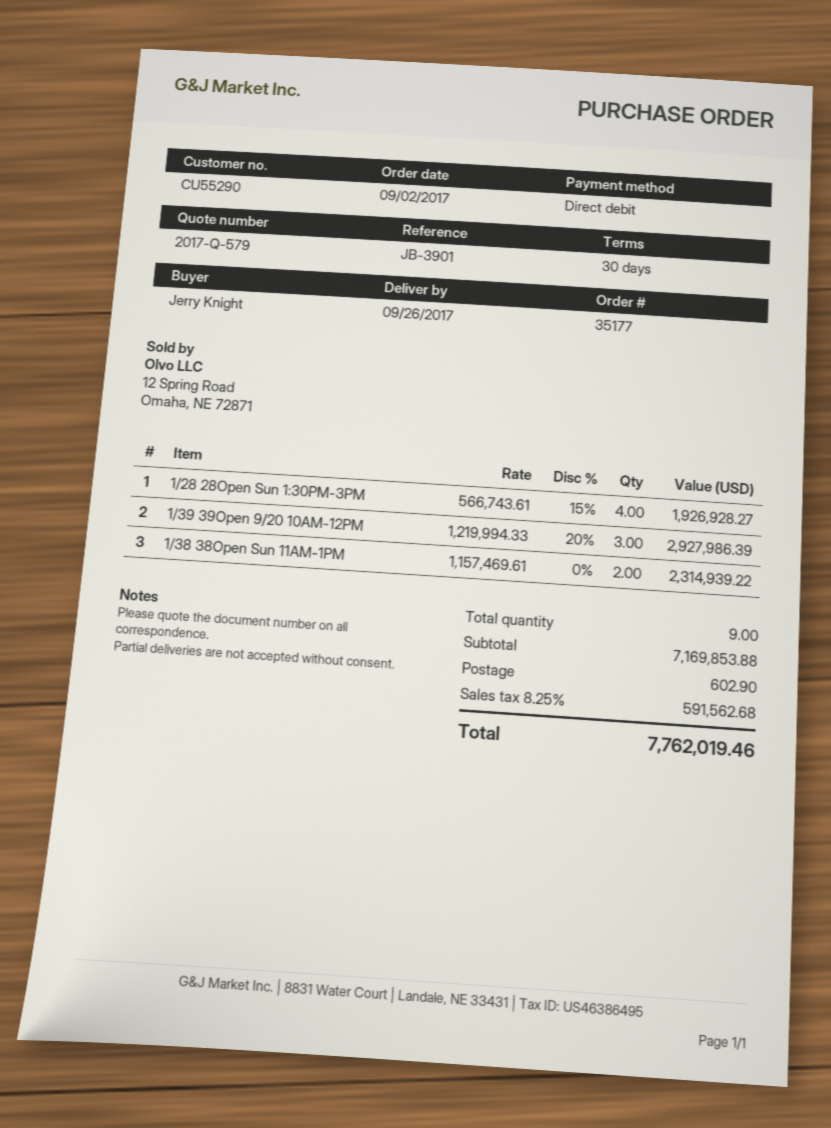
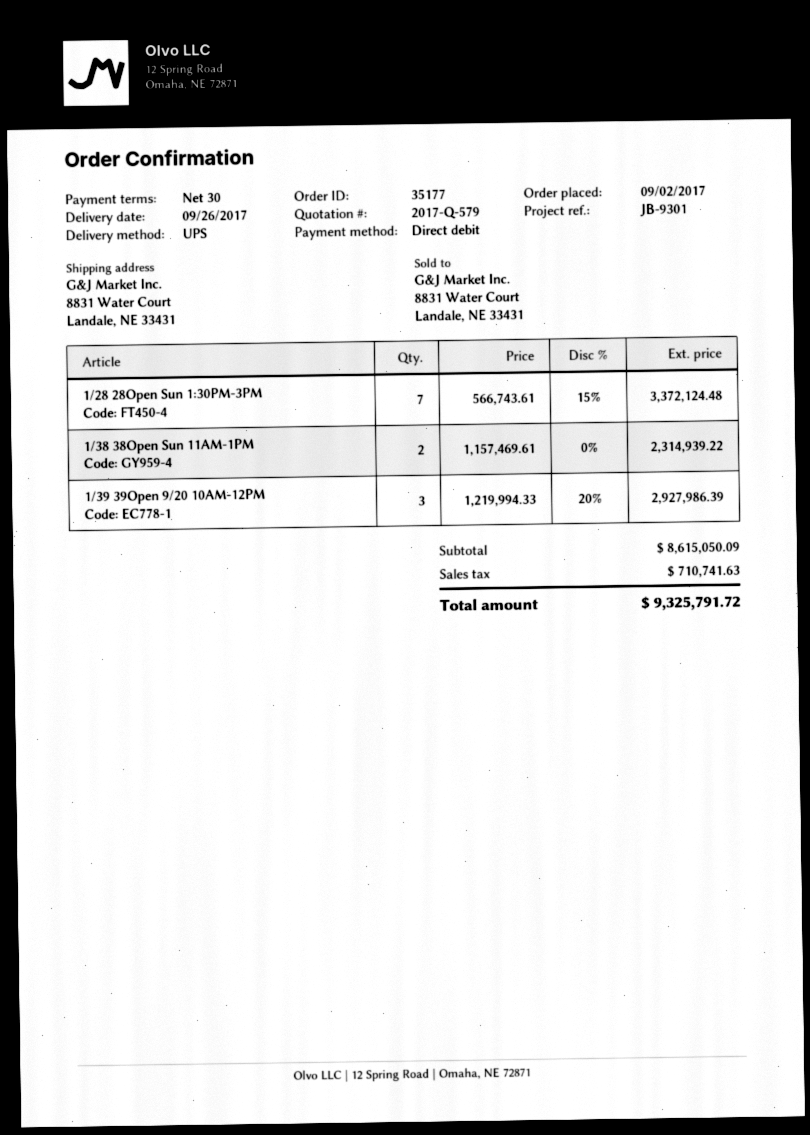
reference: JB-3901 -> JB-9301
1/28 28Open Sun 1:30PM-3PM: 4 x 566743.61 - 15% = 1926928.27 -> 7 x 566743.61 - 15% = 3372124.48
subtotal: 7169853.88 -> 8615050.09
shipping: 602.90 -> none
tax: 591562.68 -> 710741.63
total: 7762019.46 -> 9325791.72

